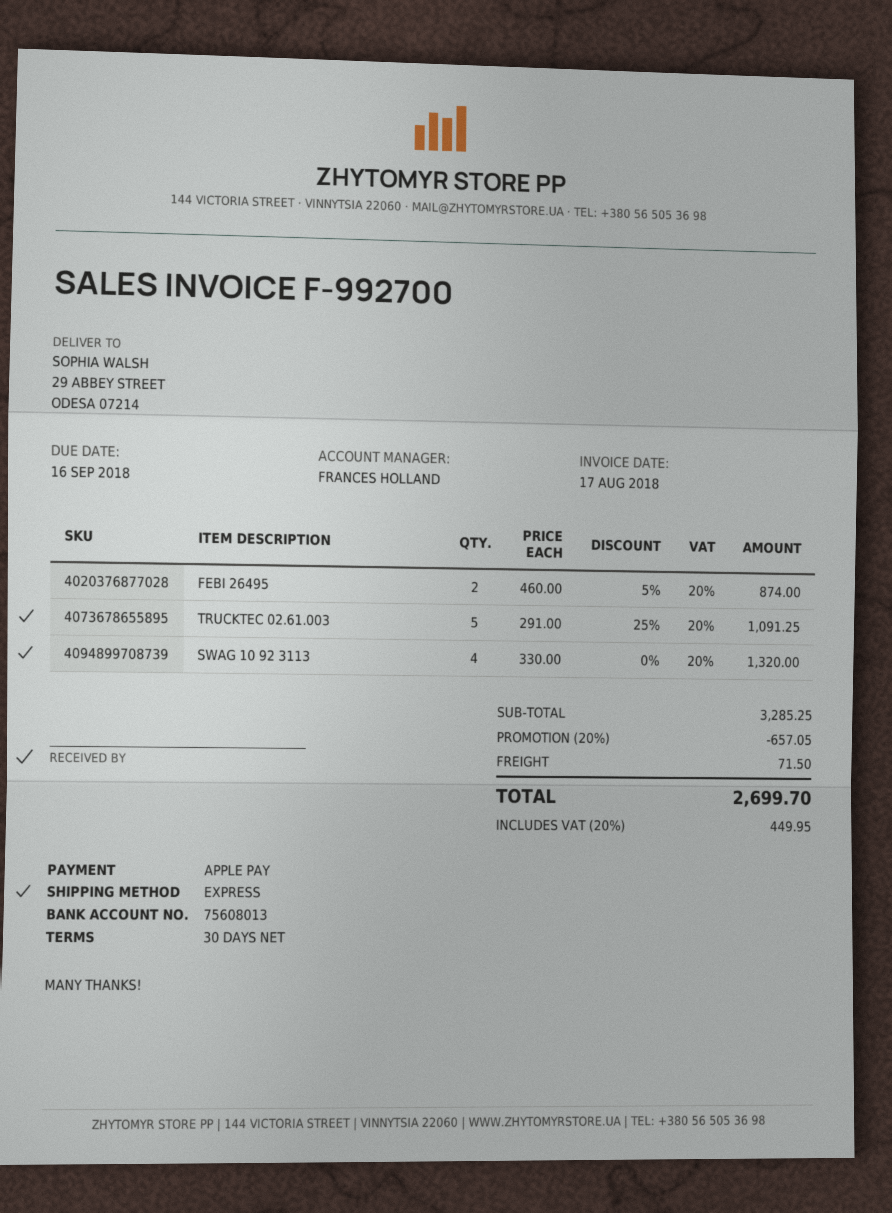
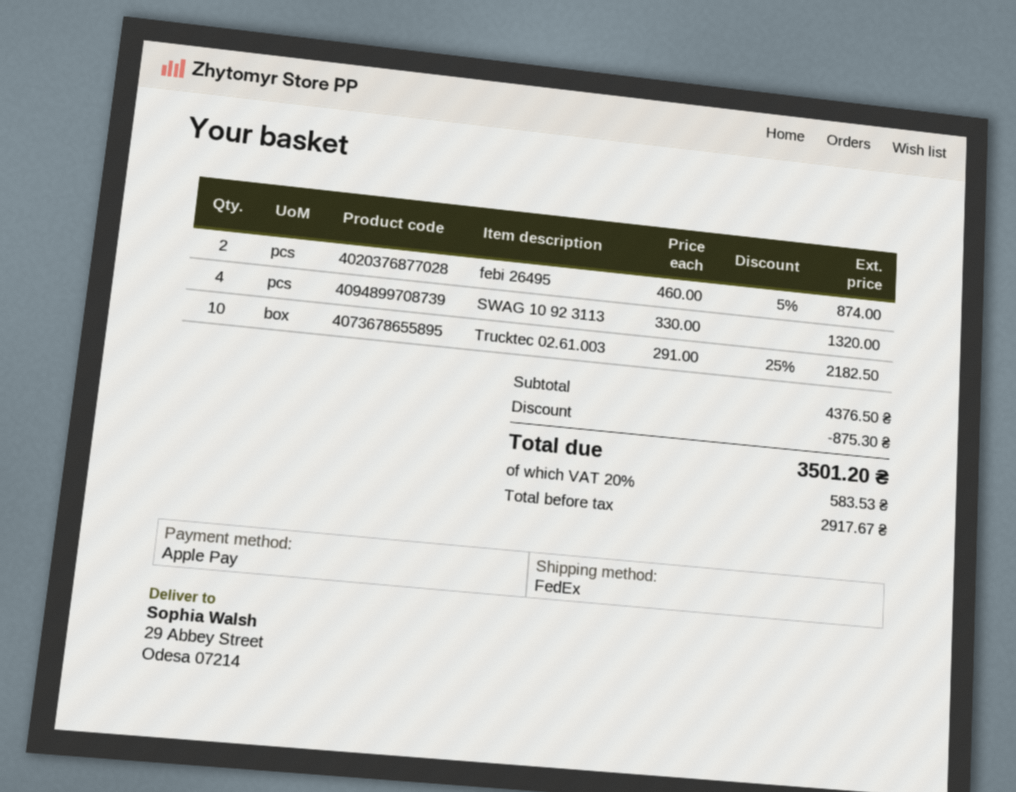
shipping method: express -> FedEx
TRUCKTEC 02.61.003: 5 x 291.00 - 25% = 1091.25 -> 10 x 291.00 - 25% = 2182.50
subtotal: 3285.25 -> 4376.50
discount: 657.05 -> 875.30
shipping: 71.50 -> none
tax: 20% = 449.95 -> 20% = 583.53
total: 2699.70 -> 3501.20

